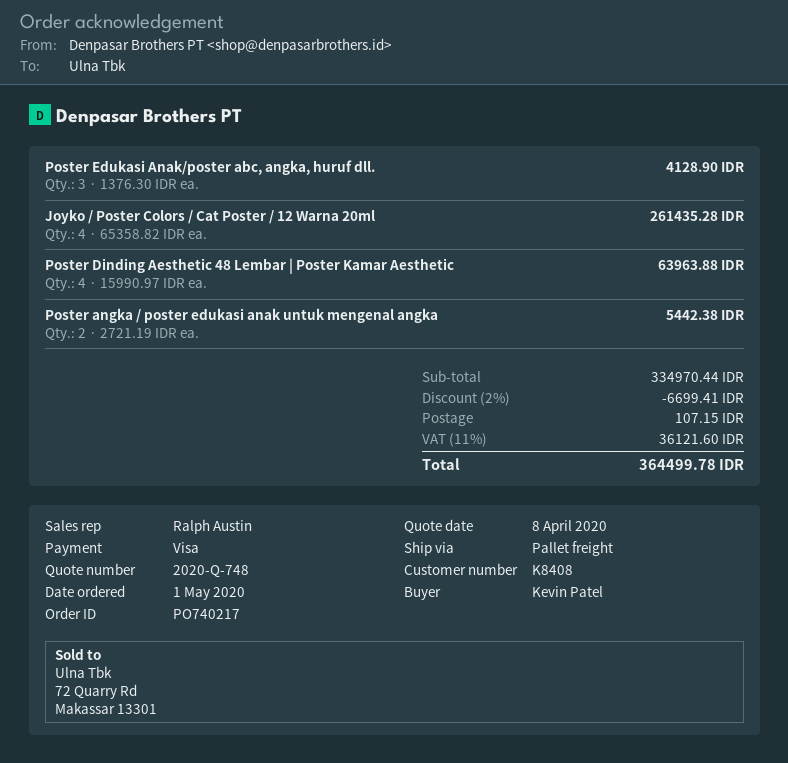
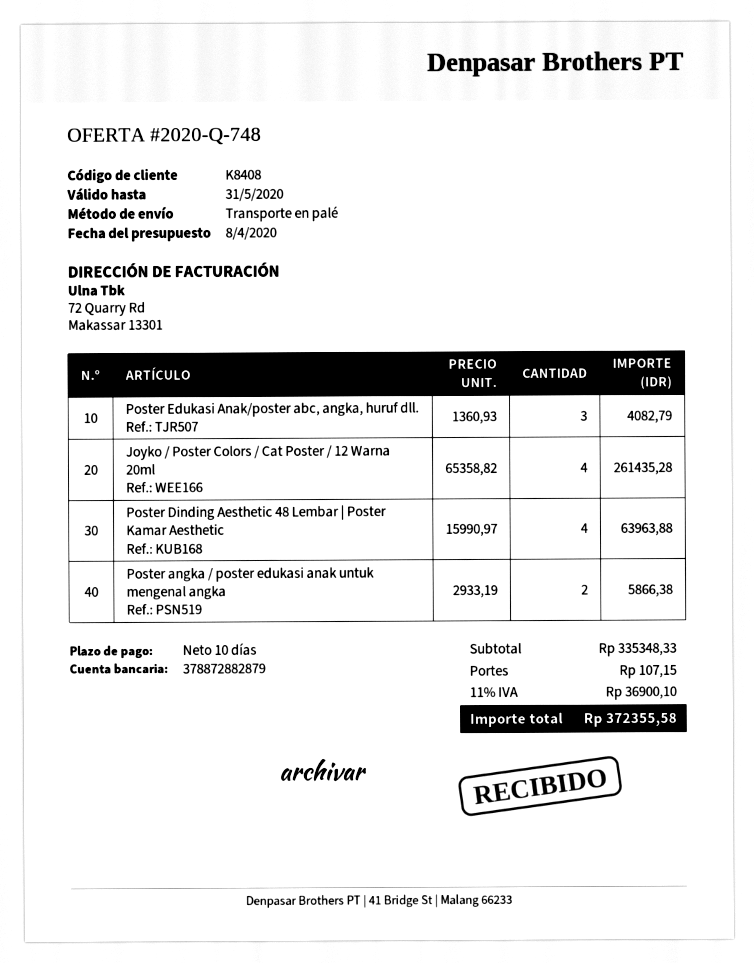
Poster Edukasi Anak/poster abc, angka, huruf dll.: 3 x 1376.30 = 4128.90 -> 3 x 1360.93 = 4082.79
Poster angka / poster edukasi anak untuk mengenal angka: 2 x 2721.19 = 5442.38 -> 2 x 2933.19 = 5866.38
subtotal: 334970.44 -> 335348.33
discount: 2% = 6699.41 -> none
tax: 11% = 36121.60 -> 11% = 36900.10
total: 364499.78 -> 372355.58

